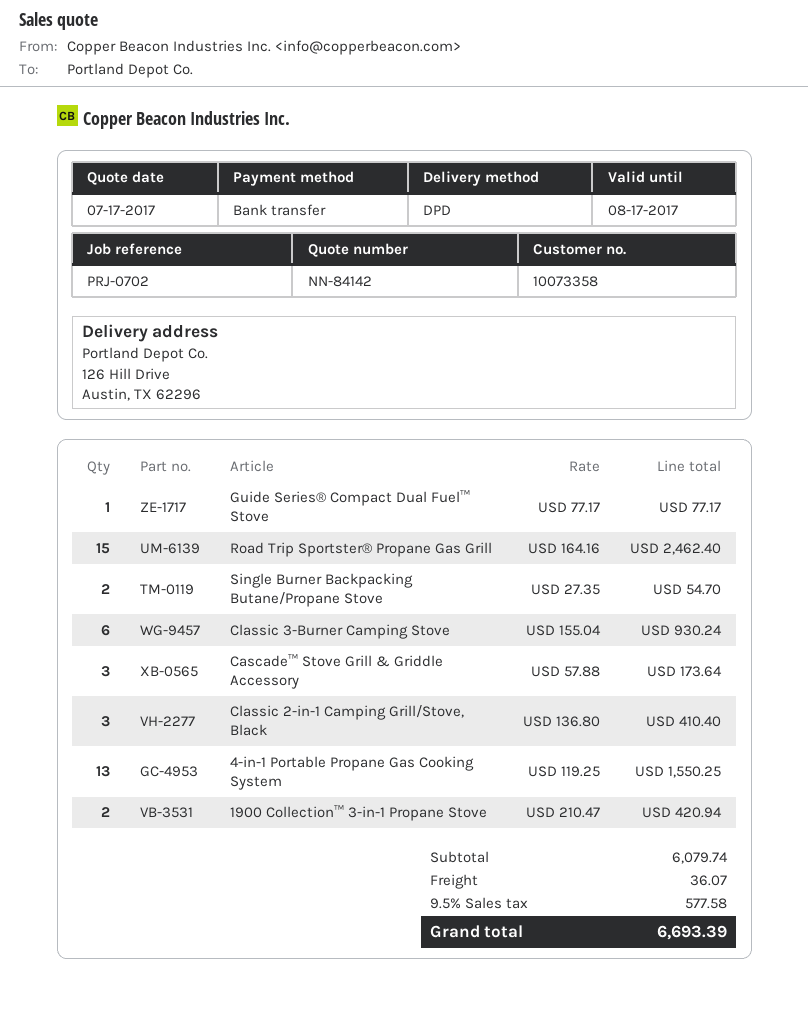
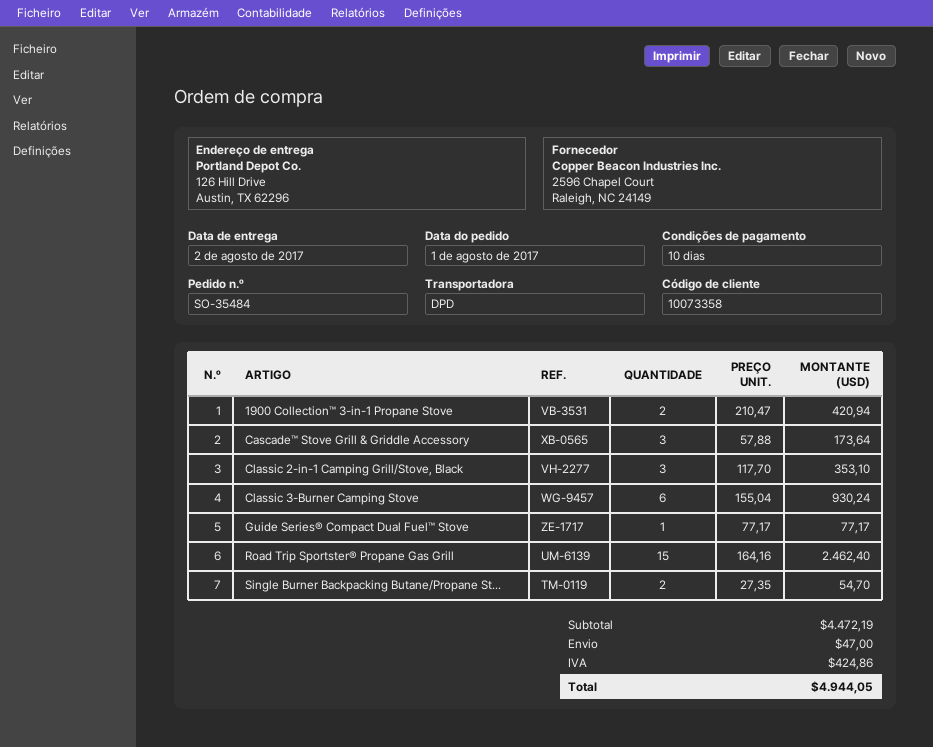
Classic 2-in-1 Camping Grill/Stove, Black: 3 x 136.80 = 410.40 -> 3 x 117.70 = 353.10
4-in-1 Portable Propane Gas Cooking System: 13 x 119.25 = 1550.25 -> none
subtotal: 6079.74 -> 4472.19
shipping: 36.07 -> 47.00
tax: 577.58 -> 424.86
total: 6693.39 -> 4944.05

